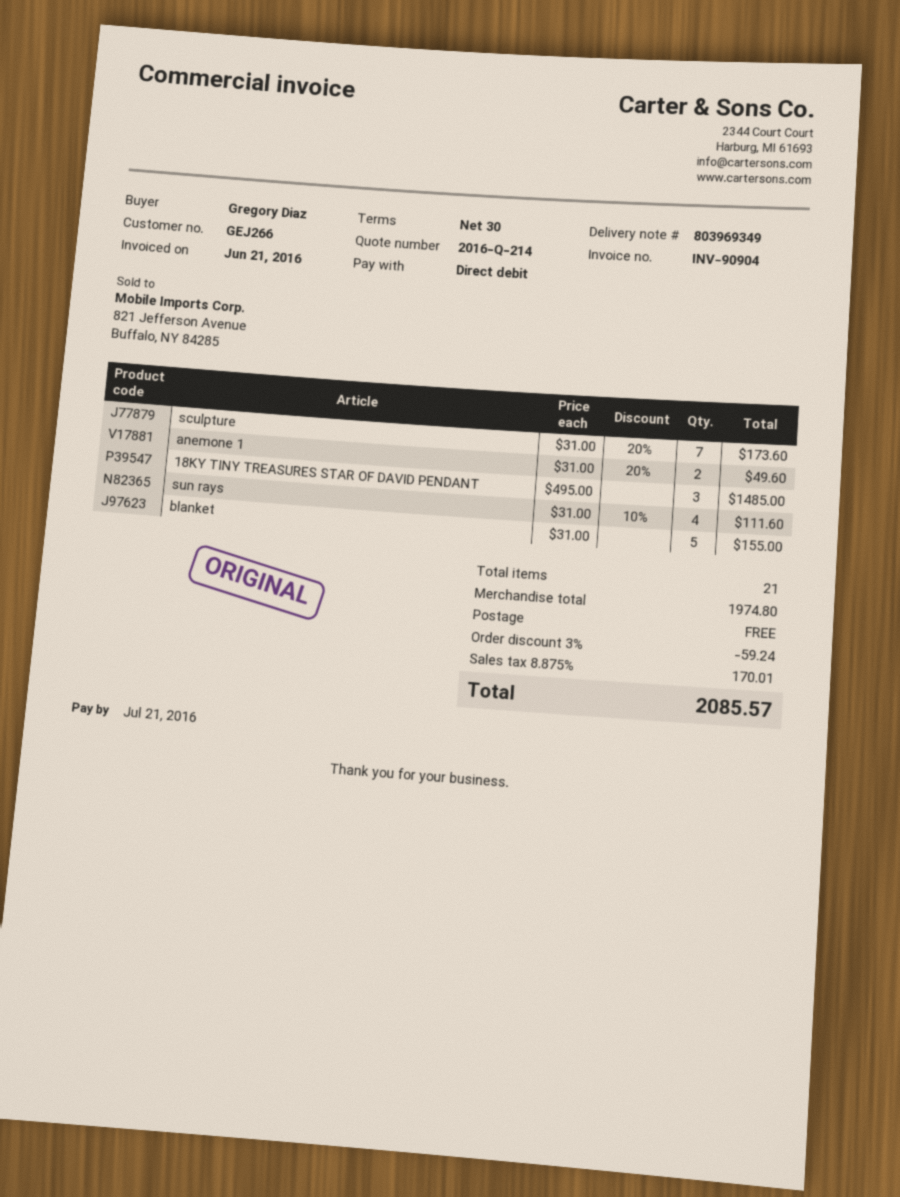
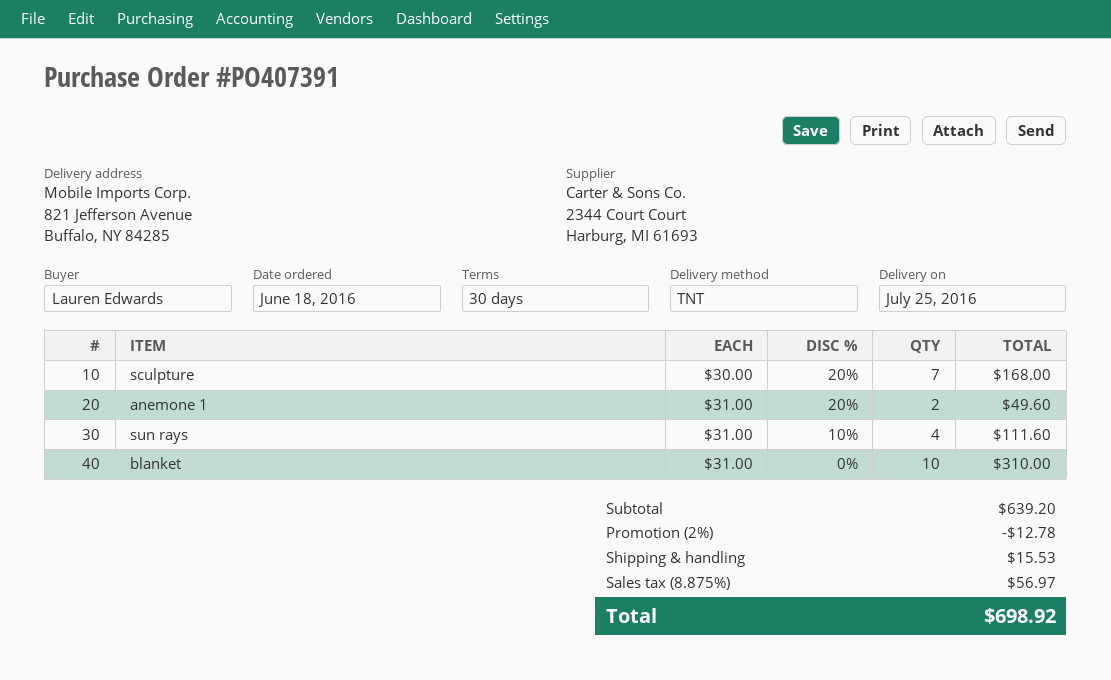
ordered by: Gregory Diaz -> Lauren Edwards
sculpture: 7 x 31.00 - 20% = 173.60 -> 7 x 30.00 - 20% = 168.00
18KY TINY TREASURES STAR OF DAVID PENDANT: 3 x 495.00 = 1485.00 -> none
blanket: 5 x 31.00 = 155.00 -> 10 x 31.00 = 310.00
subtotal: 1974.80 -> 639.20
discount: 3% = 59.24 -> 2% = 12.78
shipping: 0.00 -> 15.53
tax: 8.875% = 170.01 -> 8.875% = 56.97
total: 2085.57 -> 698.92

